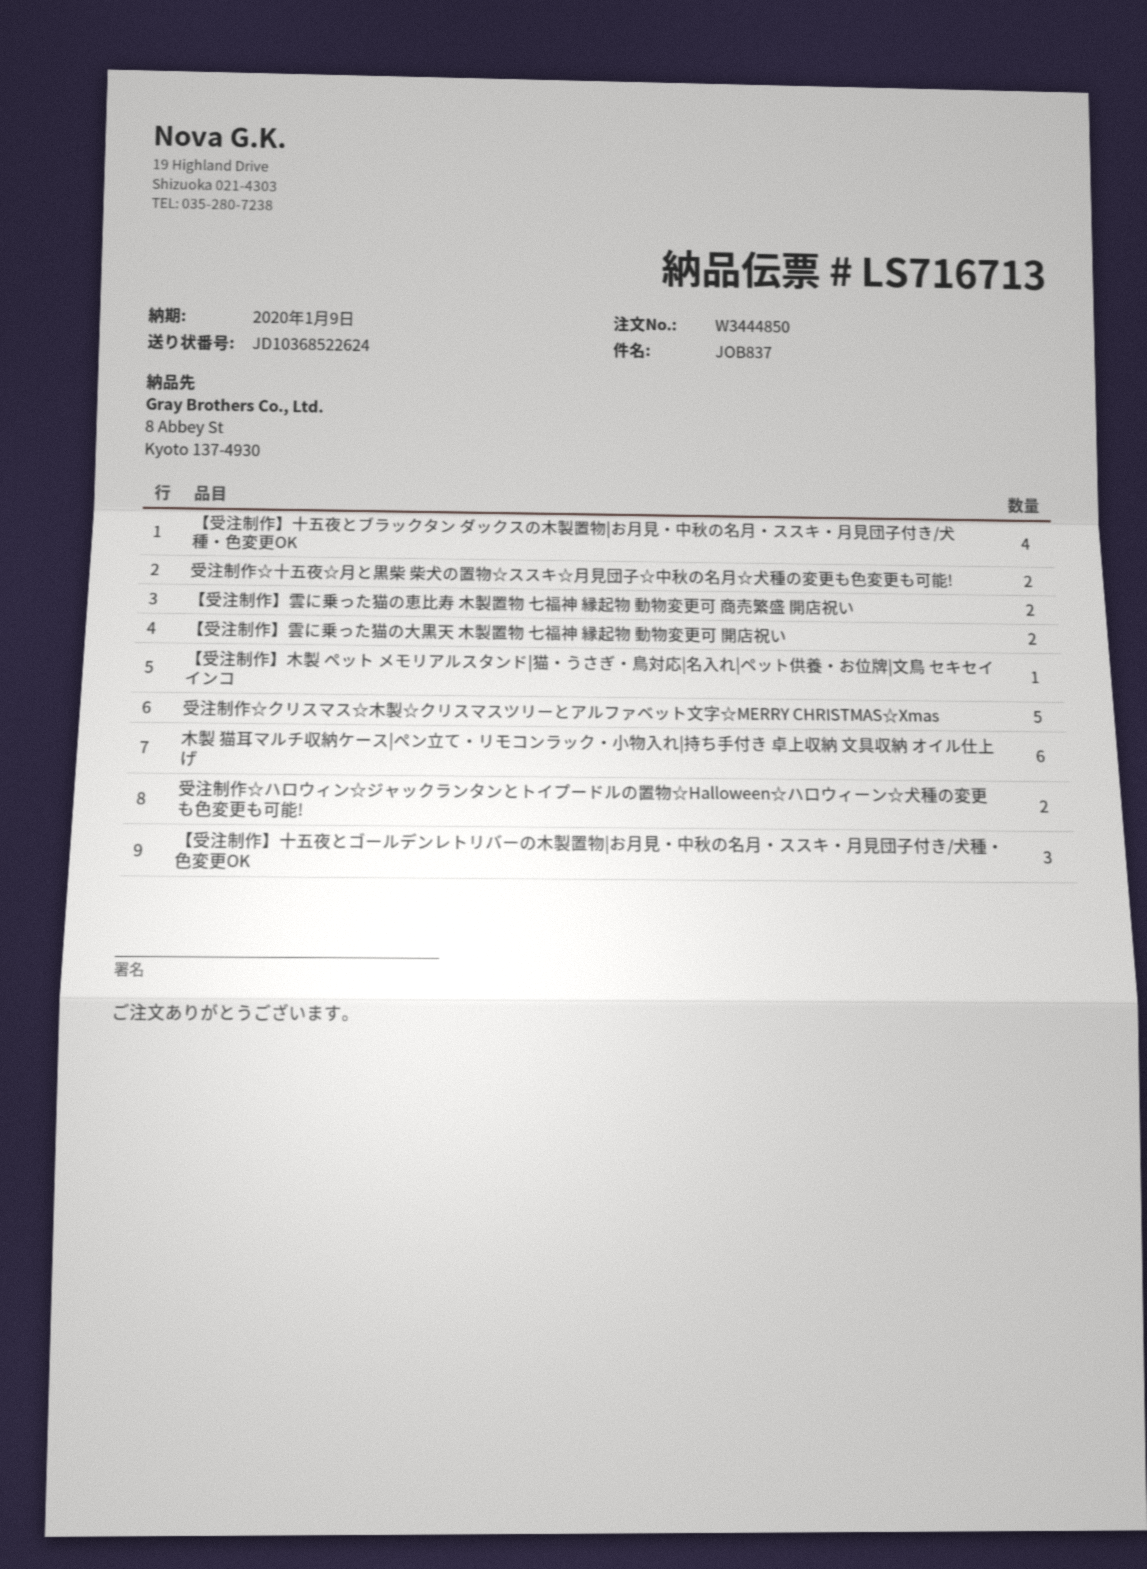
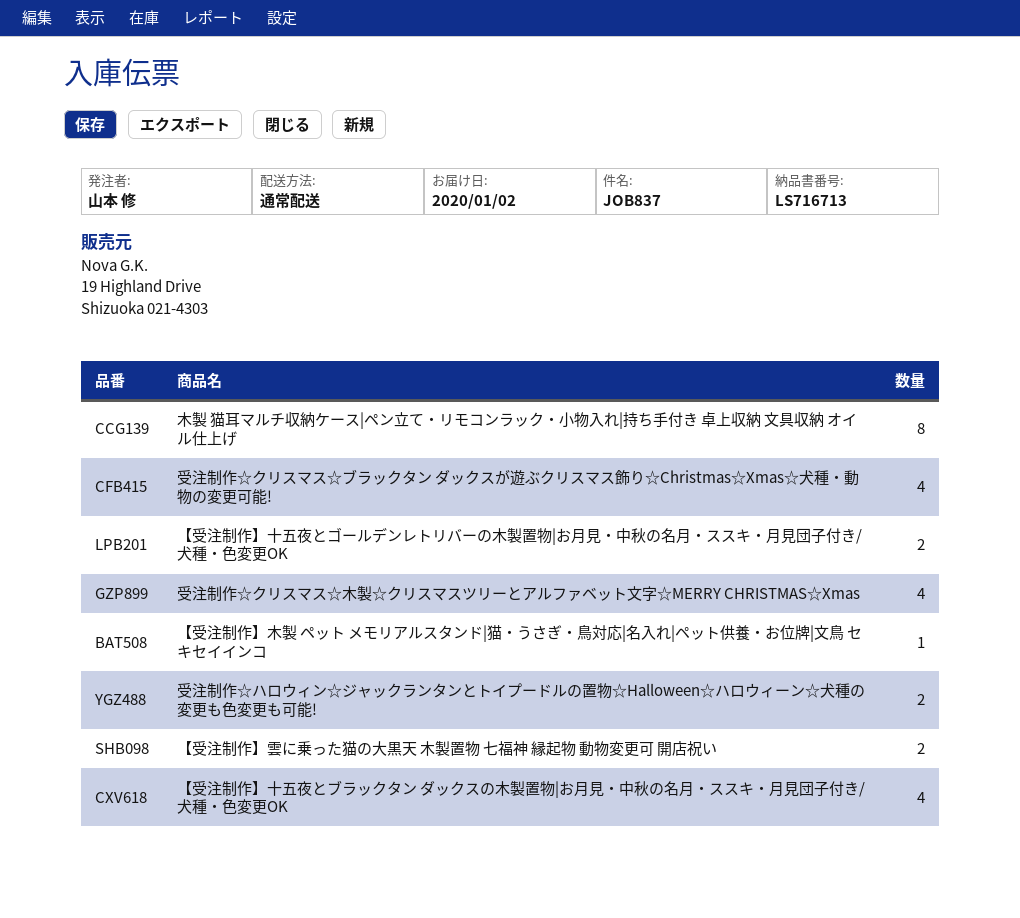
delivery date: 2020-01-09 -> 2020-01-02
受注制作☆十五夜☆月と黒柴 柴犬の置物☆ススキ☆月見団子☆中秋の名月☆犬種の変更も色変更も可能!: 2 -> none
【受注制作】雲に乗った猫の恵比寿 木製置物 七福神 縁起物 動物変更可 商売繁盛 開店祝い: 2 -> none
受注制作☆クリスマス☆木製☆クリスマスツリーとアルファベット文字☆MERRY CHRISTMAS☆Xmas: 5 -> 4
木製 猫耳マルチ収納ケース|ペン立て・リモコンラック・小物入れ|持ち手付き 卓上収納 文具収納 オイル仕上げ: 6 -> 8
【受注制作】十五夜とゴールデンレトリバーの木製置物|お月見・中秋の名月・ススキ・月見団子付き/犬種・色変更OK: 3 -> 2
受注制作☆クリスマス☆ブラックタン ダックスが遊ぶクリスマス飾り☆Christmas☆Xmas☆犬種・動物の変更可能!: none -> 4

